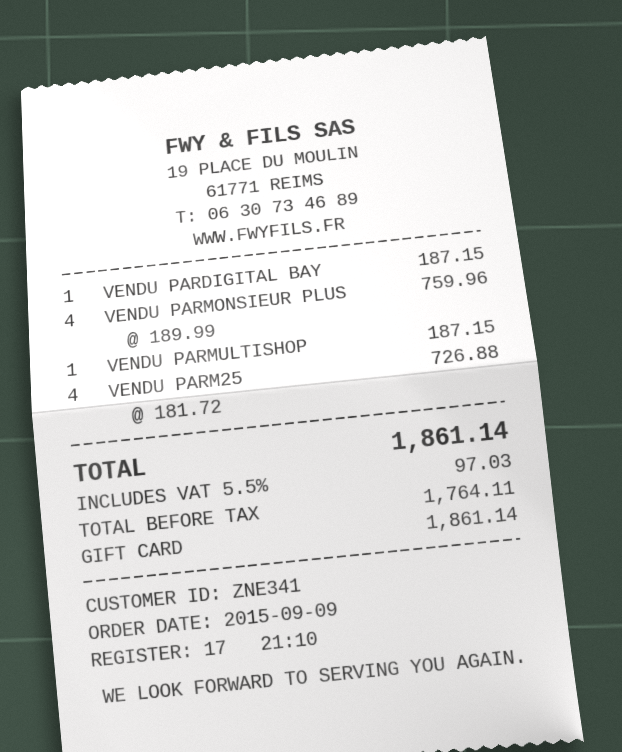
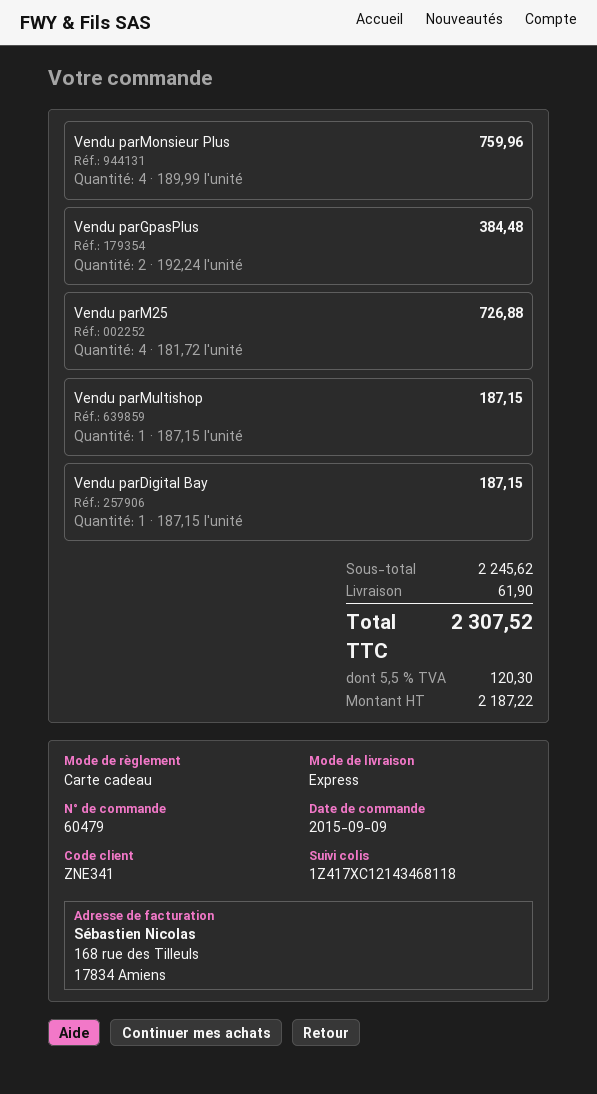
Vendu parGpasPlus: none -> 2 x 192.24 = 384.48
shipping: none -> 61.90
net: 1764.11 -> 2187.22
tax: 5.5% = 97.03 -> 5.5% = 120.30
total: 1861.14 -> 2307.52

